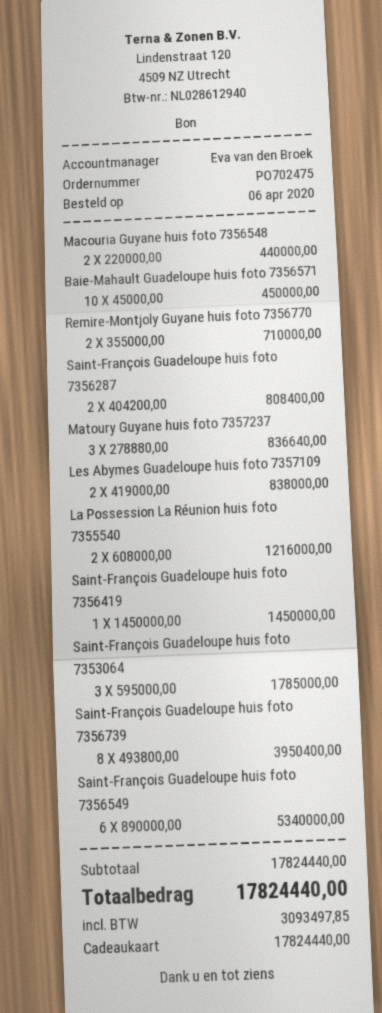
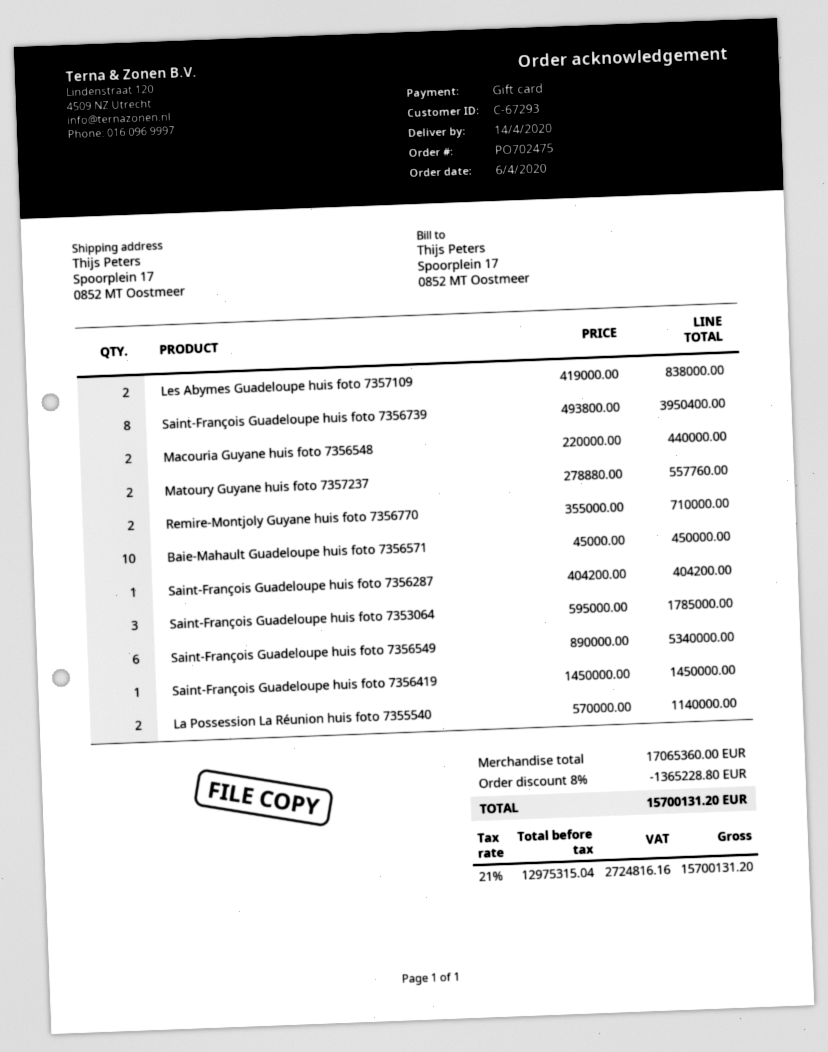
Saint-François Guadeloupe huis foto 7356287: 2 x 404200.00 = 808400.00 -> 1 x 404200.00 = 404200.00
Matoury Guyane huis foto 7357237: 3 x 278880.00 = 836640.00 -> 2 x 278880.00 = 557760.00
La Possession La Réunion huis foto 7355540: 2 x 608000.00 = 1216000.00 -> 2 x 570000.00 = 1140000.00
subtotal: 17824440.00 -> 17065360.00
discount: none -> 8% = 1365228.80
tax: 3093497.85 -> 2724816.16
total: 17824440.00 -> 15700131.20

